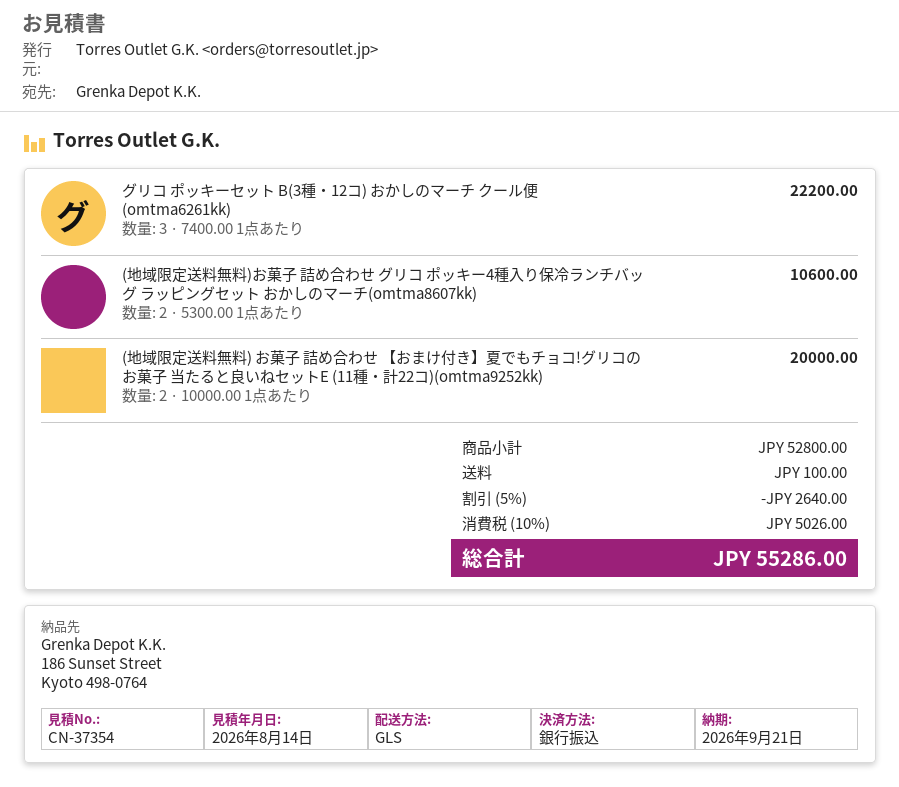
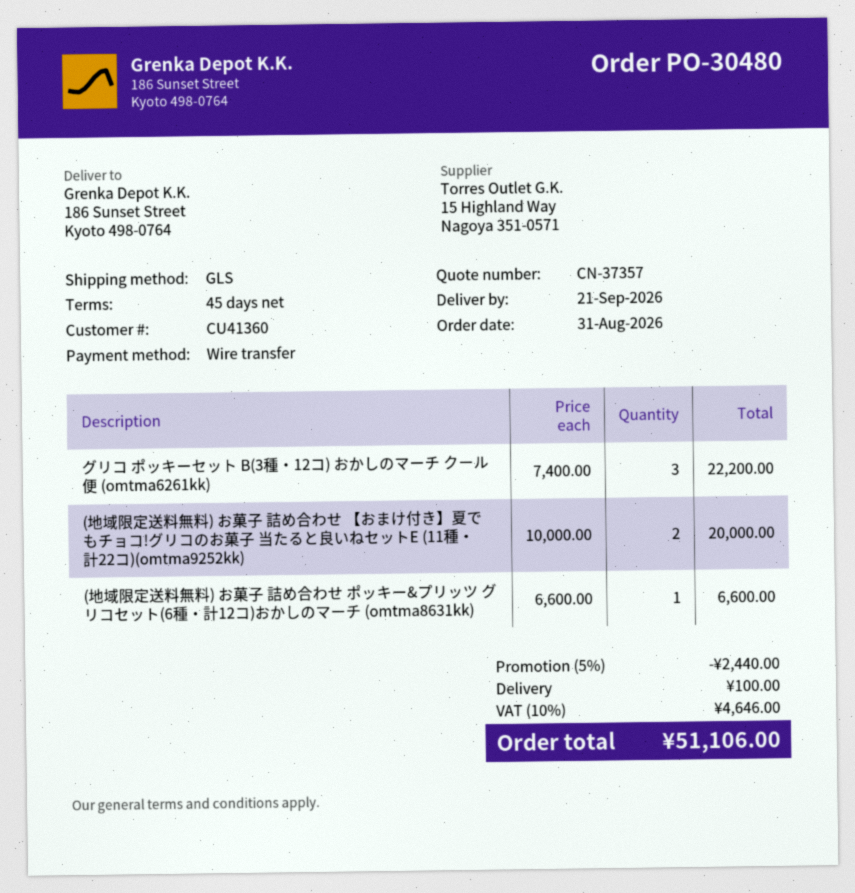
quote number: CN-37354 -> CN-37357
(地域限定送料無料)お菓子 詰め合わせ グリコ ポッキー4種入り保冷ランチバッグ ラッピングセット おかしのマーチ(omtma8607kk): 2 x 5300.00 = 10600.00 -> none
(地域限定送料無料) お菓子 詰め合わせ ポッキー&プリッツ グリコセット(6種・計12コ)おかしのマーチ (omtma8631kk): none -> 1 x 6600.00 = 6600.00
discount: 5% = 2640.00 -> 5% = 2440.00
tax: 10% = 5026.00 -> 10% = 4646.00
total: 55286.00 -> 51106.00

